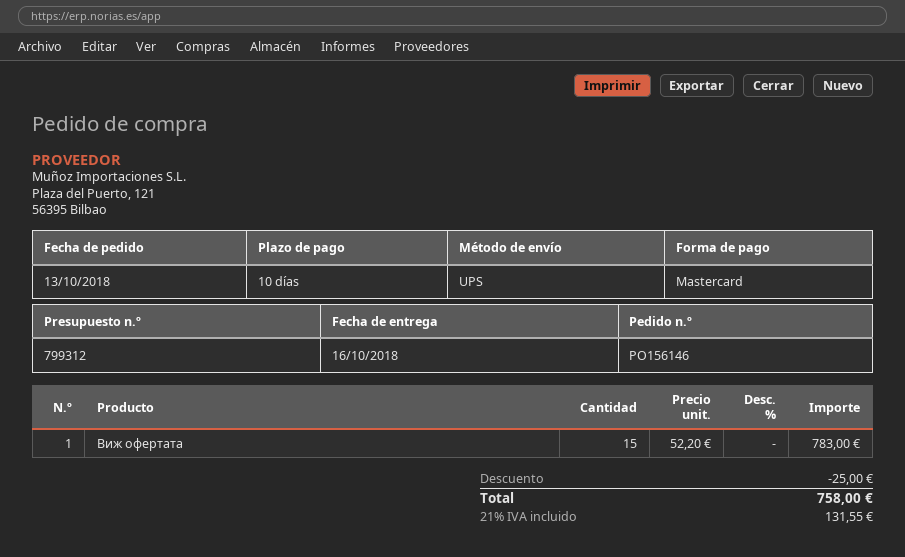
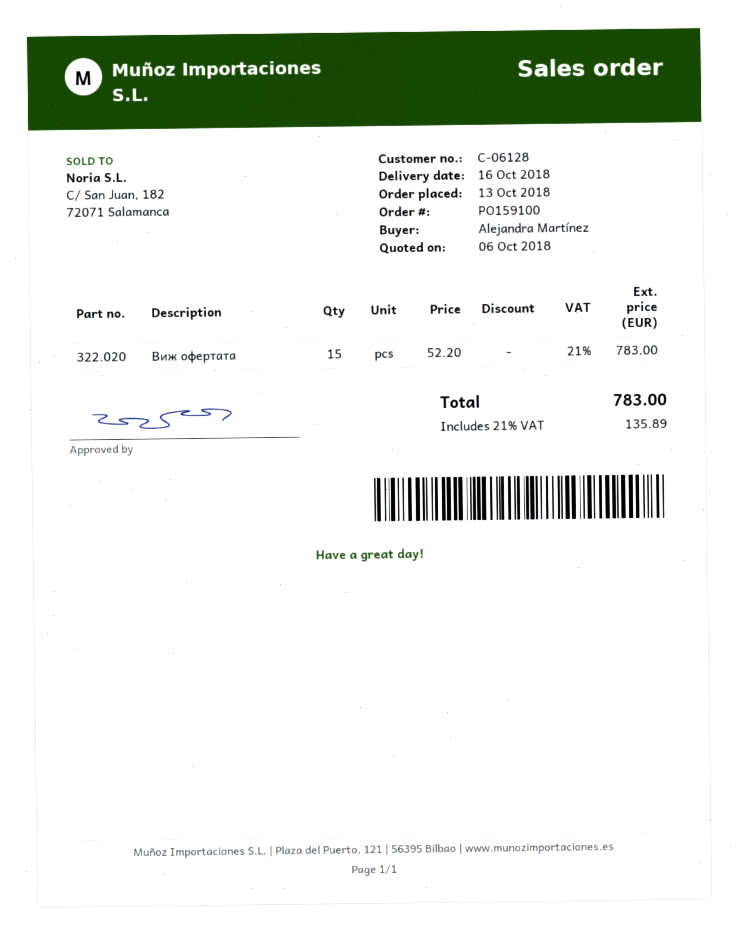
order number: PO156146 -> PO159100
discount: 25.00 -> none
tax: 21% = 131.55 -> 21% = 135.89
total: 758.00 -> 783.00

